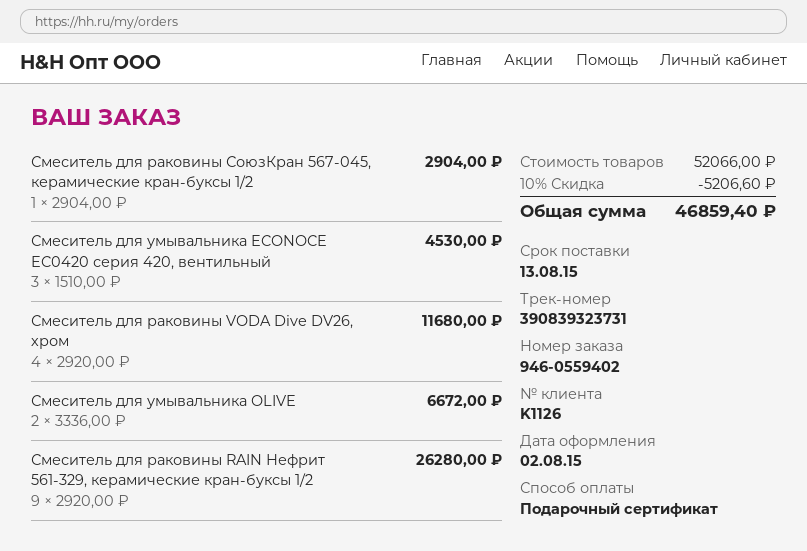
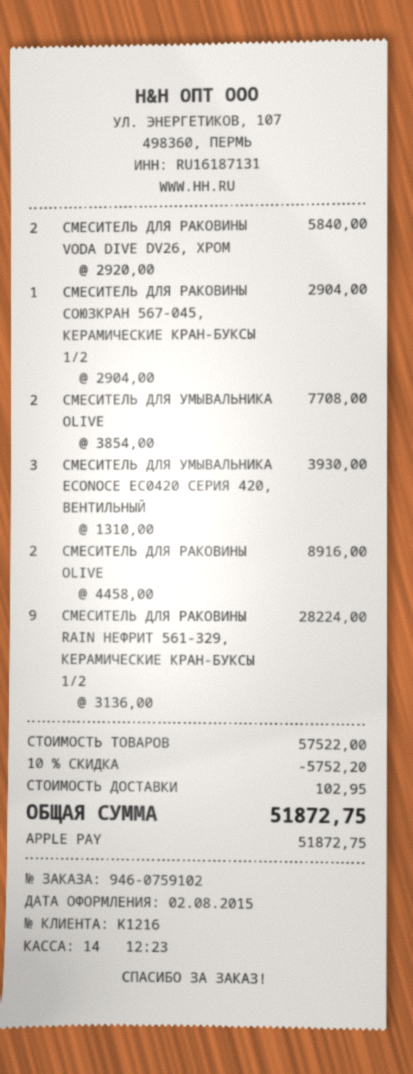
order number: 946-0559402 -> 946-0759102
customer number: K1126 -> K1216
payment method: gift card -> Apple Pay
Смеситель для умывальника ECONOCE EC0420 серия 420, вентильный: 3 x 1510.00 = 4530.00 -> 3 x 1310.00 = 3930.00
Смеситель для раковины VODA Dive DV26, хром: 4 x 2920.00 = 11680.00 -> 2 x 2920.00 = 5840.00
Смеситель для умывальника OLIVE: 2 x 3336.00 = 6672.00 -> 2 x 3854.00 = 7708.00
Смеситель для раковины RAIN Нефрит 561-329, керамические кран-буксы 1/2: 9 x 2920.00 = 26280.00 -> 9 x 3136.00 = 28224.00
СМЕСИТЕЛЬ ДЛЯ РАКОВИНЫ OLIVE: none -> 2 x 4458.00 = 8916.00
subtotal: 52066.00 -> 57522.00
discount: 10% = 5206.60 -> 10% = 5752.20
shipping: none -> 102.95
total: 46859.40 -> 51872.75

